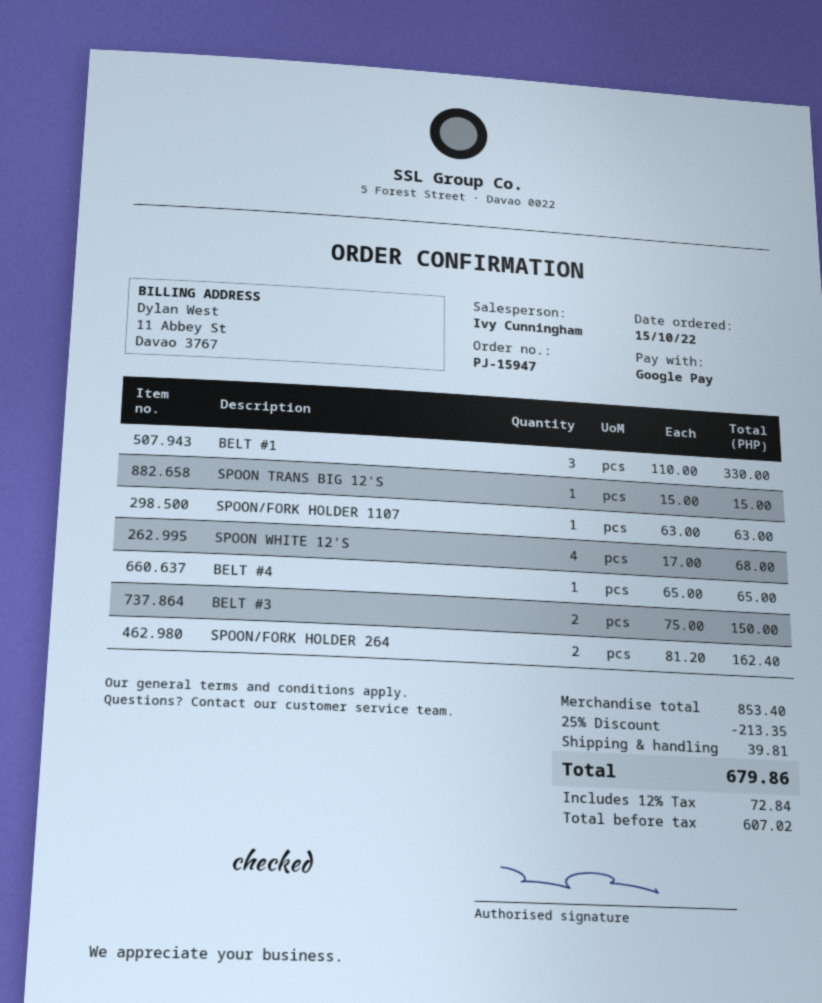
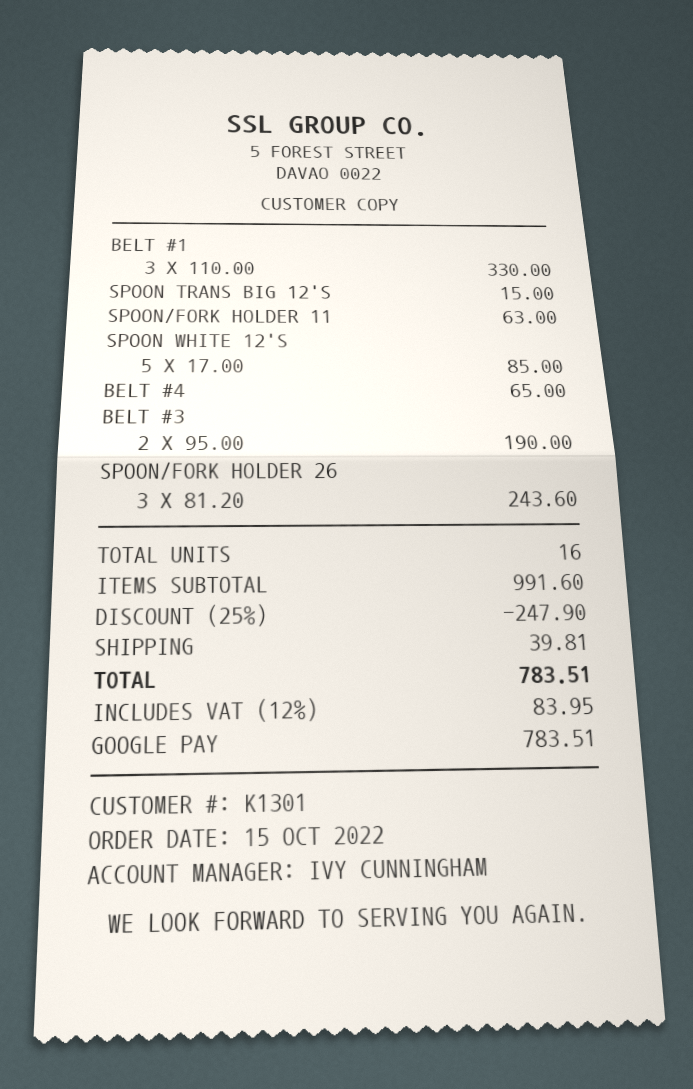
SPOON WHITE 12'S: 4 x 17.00 = 68.00 -> 5 x 17.00 = 85.00
BELT #3: 2 x 75.00 = 150.00 -> 2 x 95.00 = 190.00
SPOON/FORK HOLDER 264: 2 x 81.20 = 162.40 -> 3 x 81.20 = 243.60
subtotal: 853.40 -> 991.60
discount: 25% = 213.35 -> 25% = 247.90
tax: 12% = 72.84 -> 12% = 83.95
total: 679.86 -> 783.51

